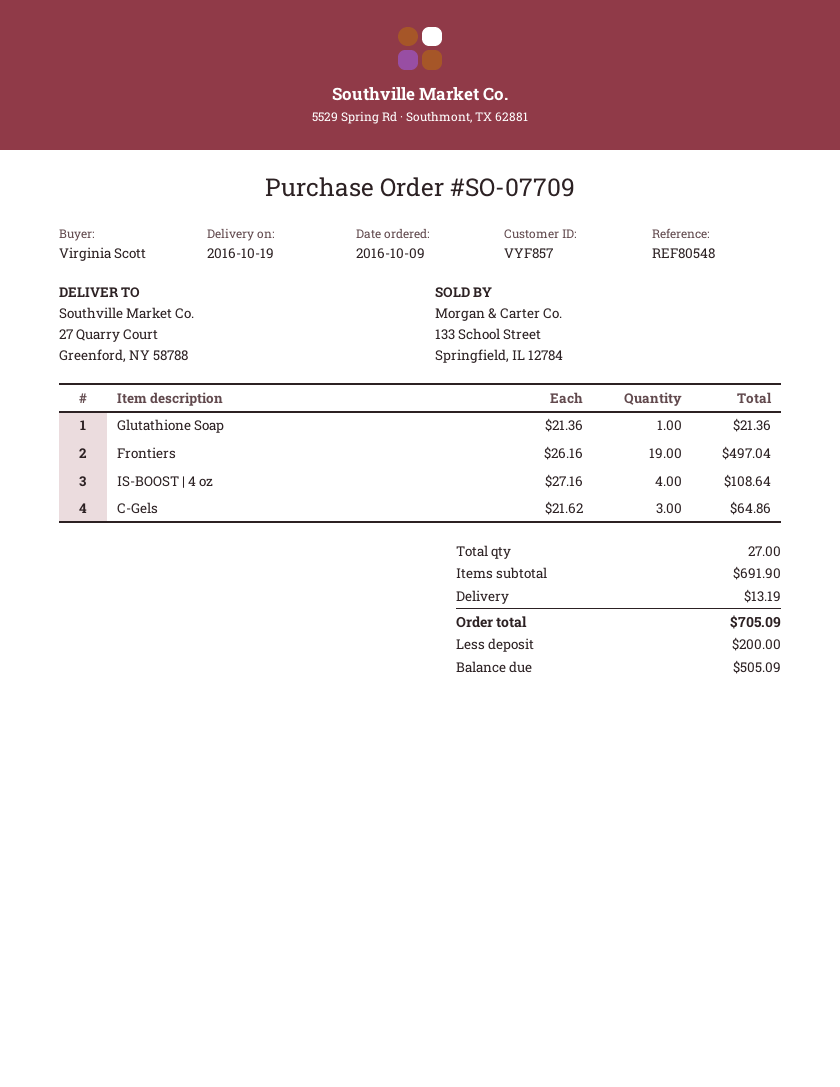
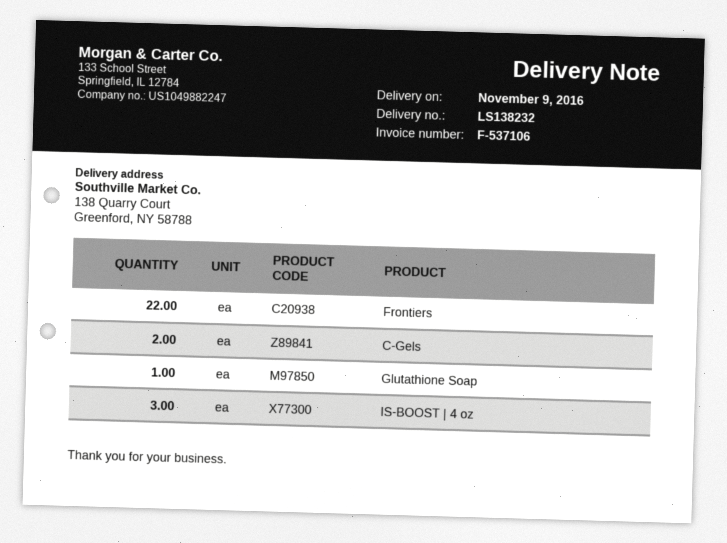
delivery date: 2016-10-19 -> 2016-11-09
ship to: 27 Quarry Court, Greenford, NY 58788 -> 138 Quarry Court, Greenford, NY 58788
Frontiers: 19 -> 22
IS-BOOST | 4 oz: 4 -> 3
C-Gels: 3 -> 2

